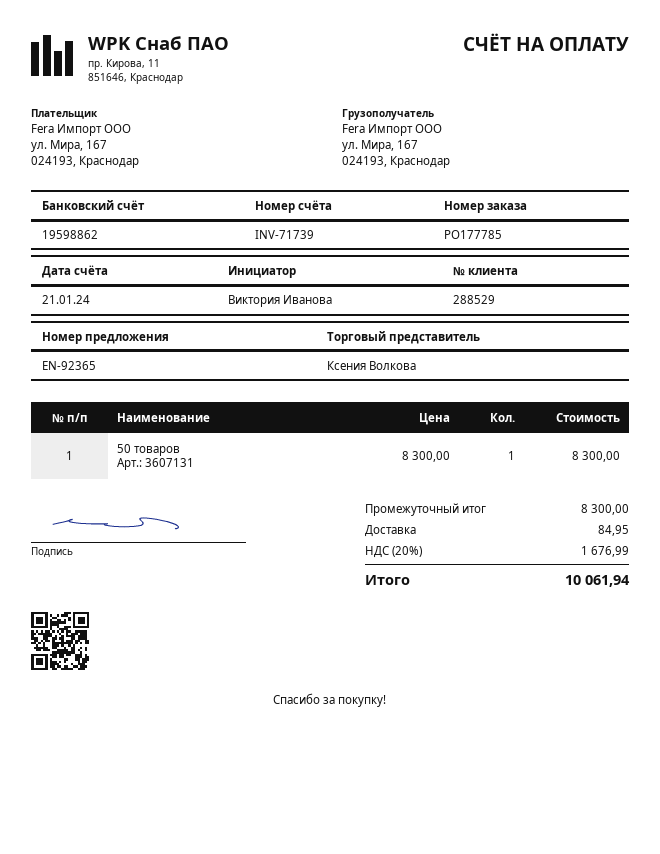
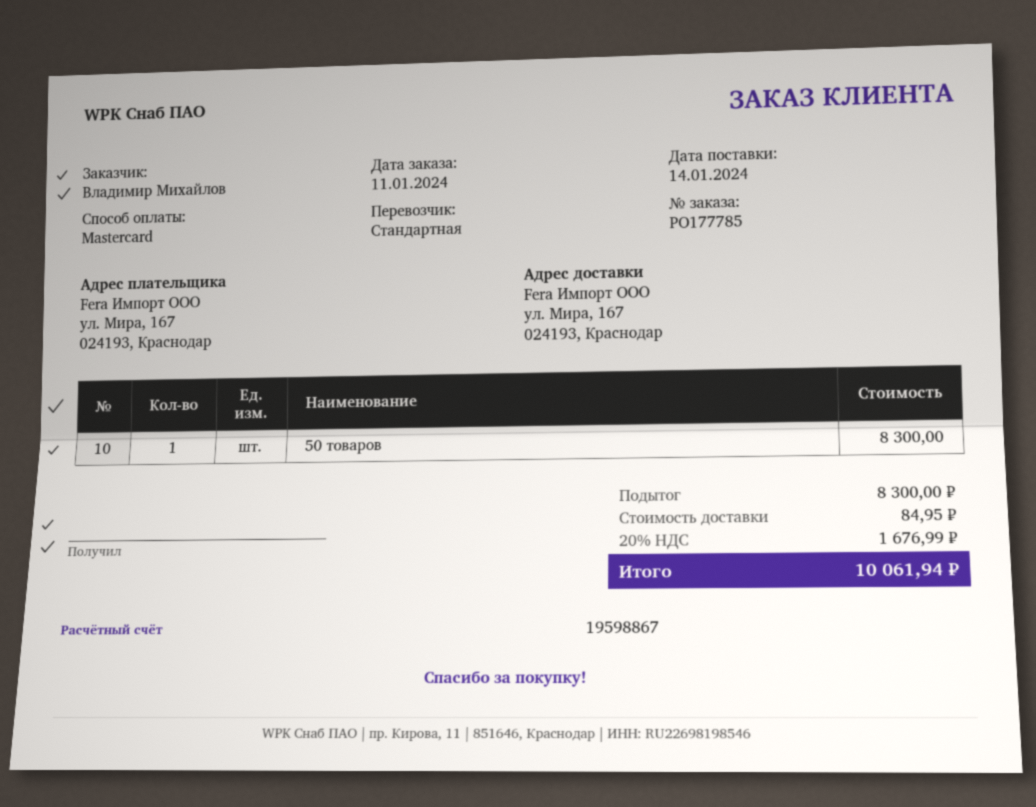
ordered by: Виктория Иванова -> Владимир Михайлов
bank account: 19598862 -> 19598867

